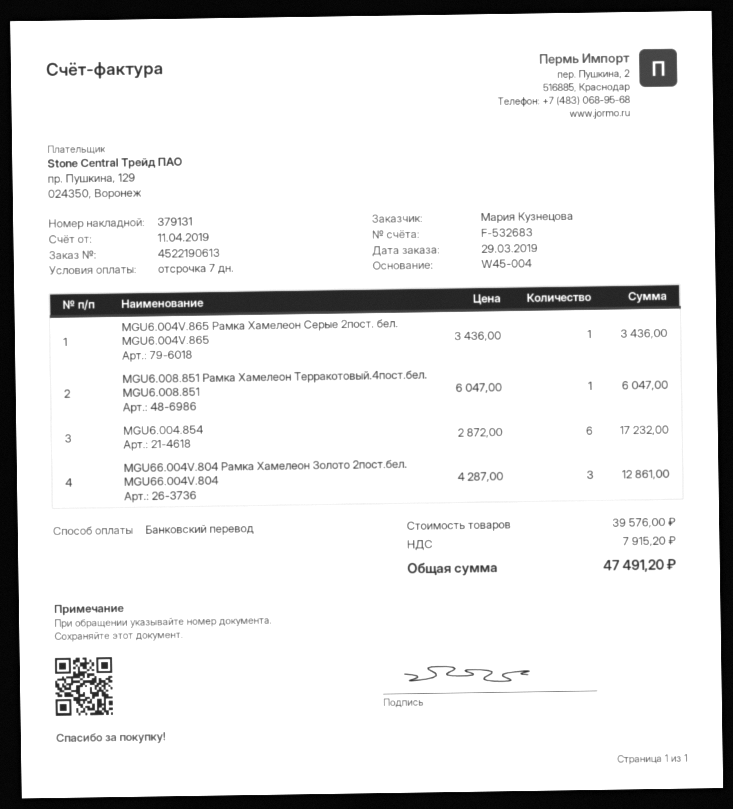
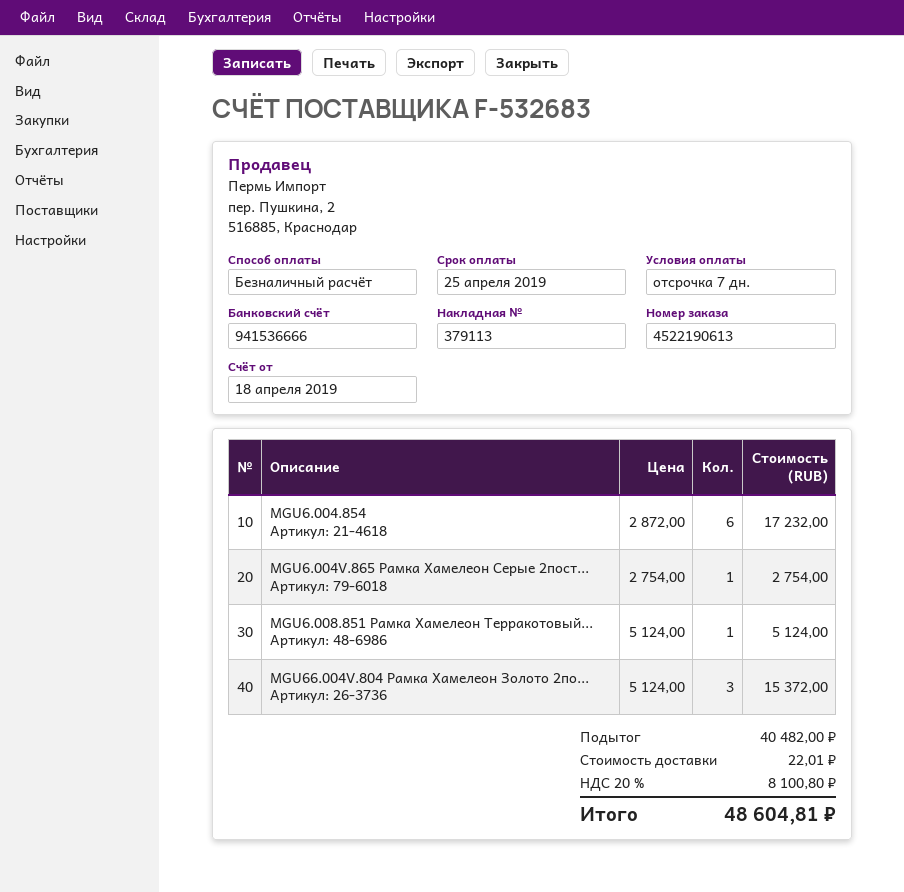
delivery note number: 379131 -> 379113
invoice date: 2019-04-11 -> 2019-04-18
MGU6.004V.865 Рамка Хамелеон Серые 2пост. бел. MGU6.004V.865: 1 x 3436.00 = 3436.00 -> 1 x 2754.00 = 2754.00
MGU6.008.851 Рамка Хамелеон Терракотовый.4пост.бел. MGU6.008.851: 1 x 6047.00 = 6047.00 -> 1 x 5124.00 = 5124.00
MGU66.004V.804 Рамка Хамелеон Золото 2пост.бел. MGU66.004V.804: 3 x 4287.00 = 12861.00 -> 3 x 5124.00 = 15372.00
subtotal: 39576.00 -> 40482.00
shipping: none -> 22.01
tax: 7915.20 -> 8100.80
total: 47491.20 -> 48604.81

